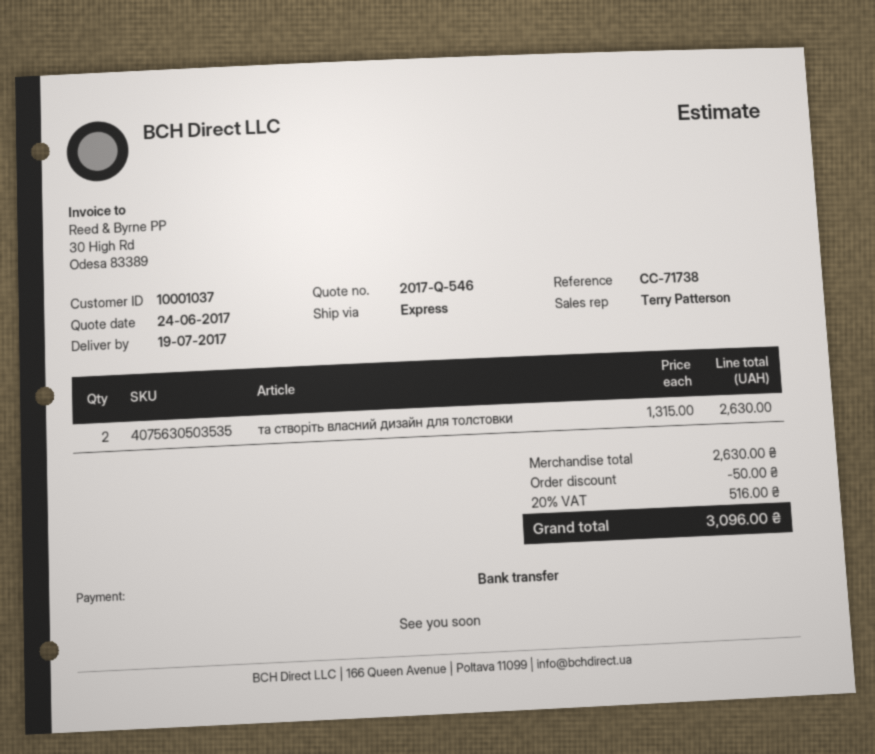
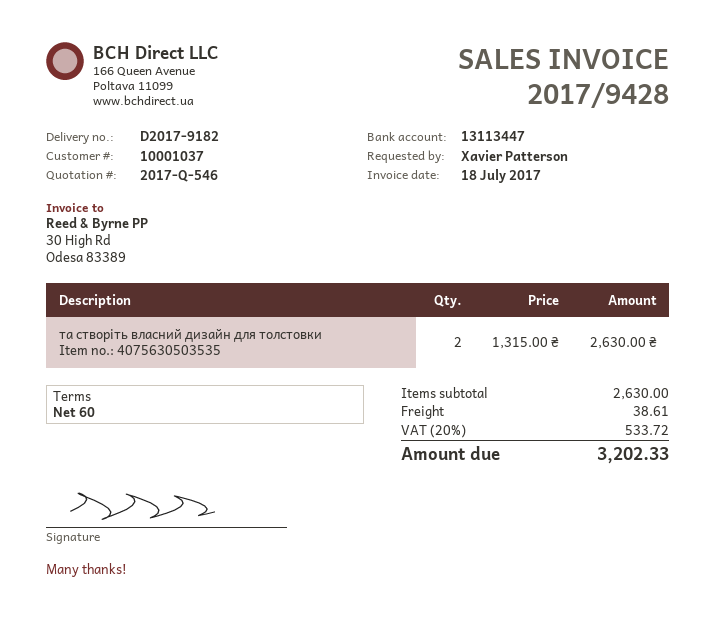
discount: 50.00 -> none
shipping: none -> 38.61
tax: 20% = 516.00 -> 20% = 533.72
total: 3096.00 -> 3202.33

